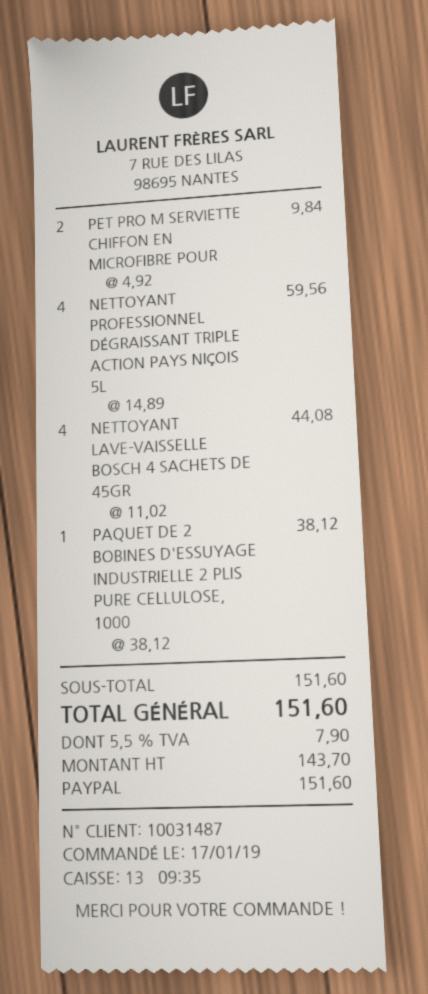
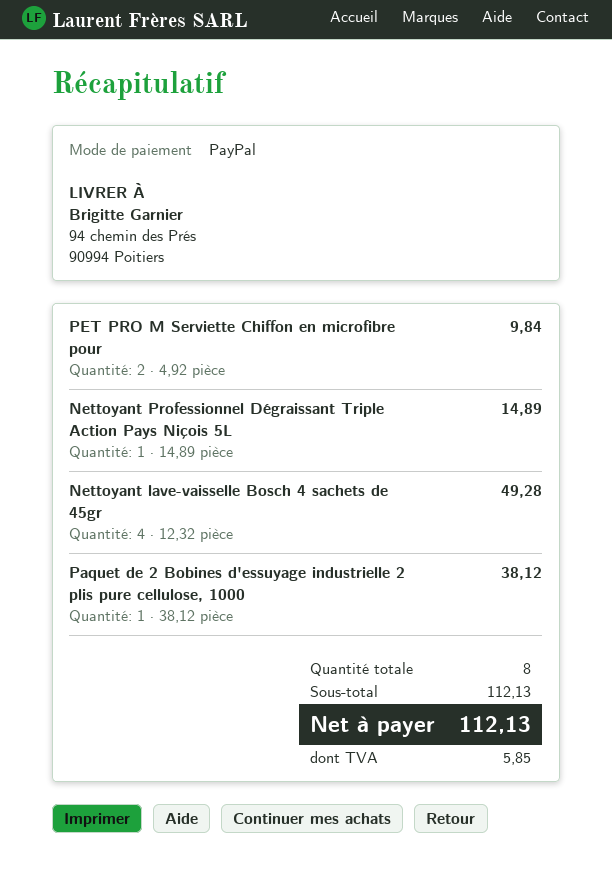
NETTOYANT PROFESSIONNEL DÉGRAISSANT TRIPLE ACTION PAYS NIÇOIS 5L: 4 x 14.89 = 59.56 -> 1 x 14.89 = 14.89
NETTOYANT LAVE-VAISSELLE BOSCH 4 SACHETS DE 45GR: 4 x 11.02 = 44.08 -> 4 x 12.32 = 49.28
subtotal: 151.60 -> 112.13
tax: 7.90 -> 5.85
total: 151.60 -> 112.13

